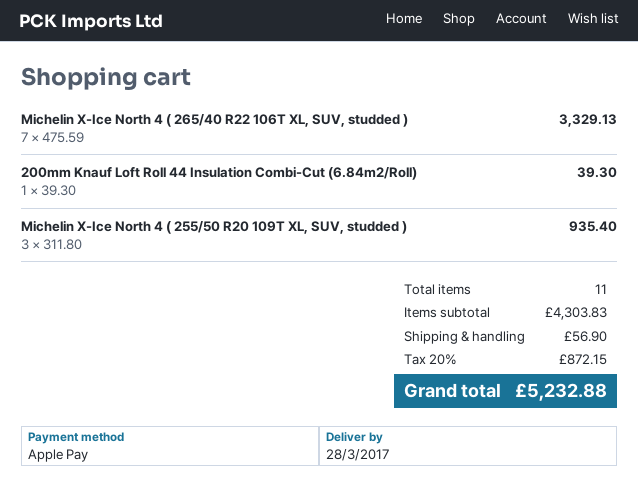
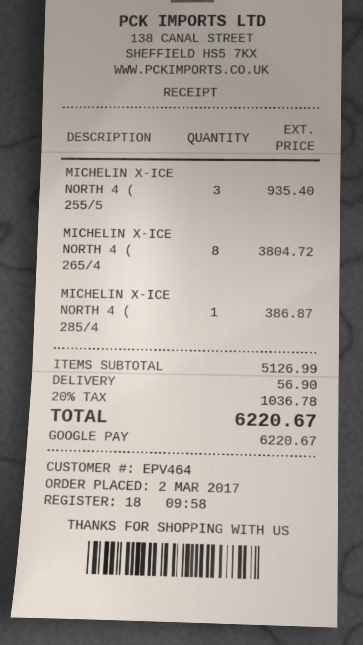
payment method: Apple Pay -> Google Pay
Michelin X-Ice North 4 ( 265/40 R22 106T XL, SUV, studded ): 7 for 3329.13 -> 8 for 3804.72
200mm Knauf Loft Roll 44 Insulation Combi-Cut (6.84m2/Roll): 1 for 39.30 -> none
MICHELIN X-ICE NORTH 4 ( 285/4: none -> 1 for 386.87
subtotal: 4303.83 -> 5126.99
tax: 20% = 872.15 -> 20% = 1036.78
total: 5232.88 -> 6220.67

